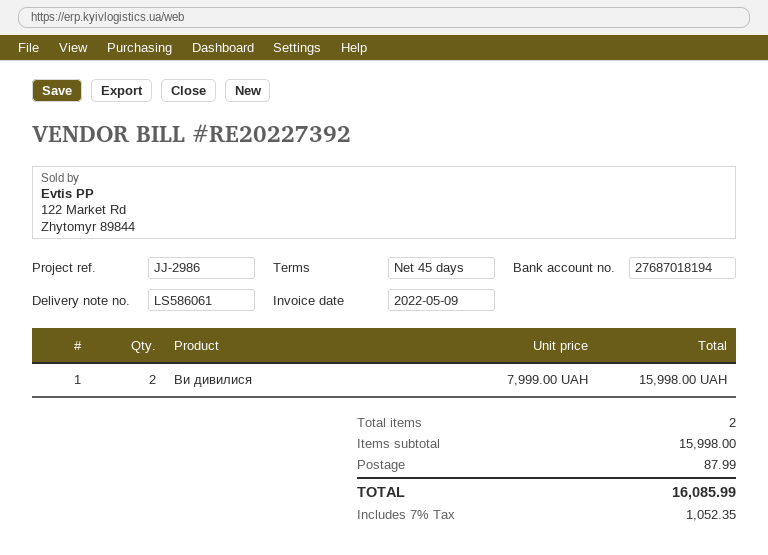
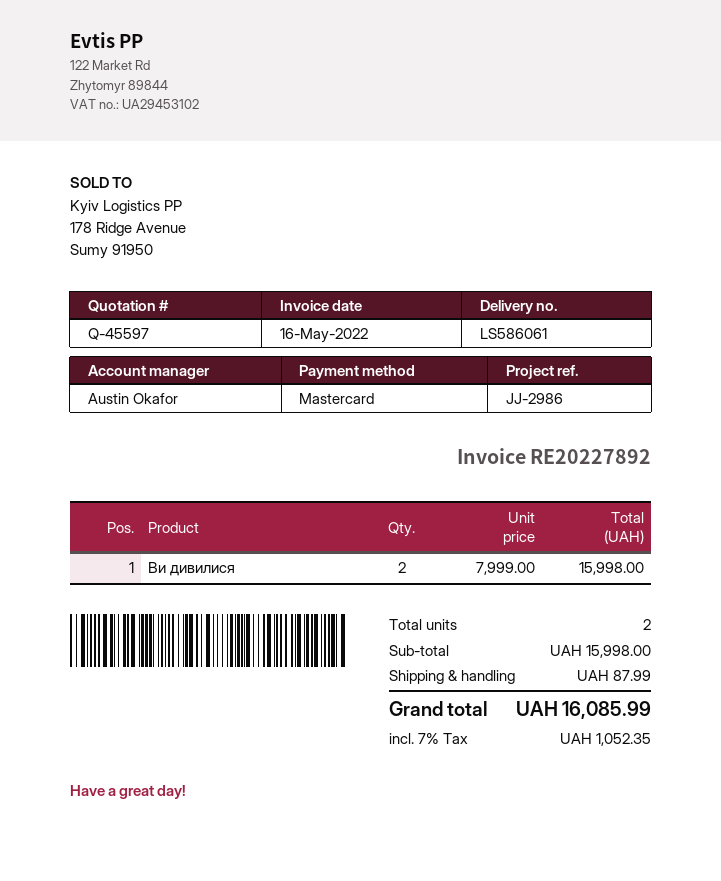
invoice number: RE20227392 -> RE20227892
invoice date: 2022-05-09 -> 2022-05-16

